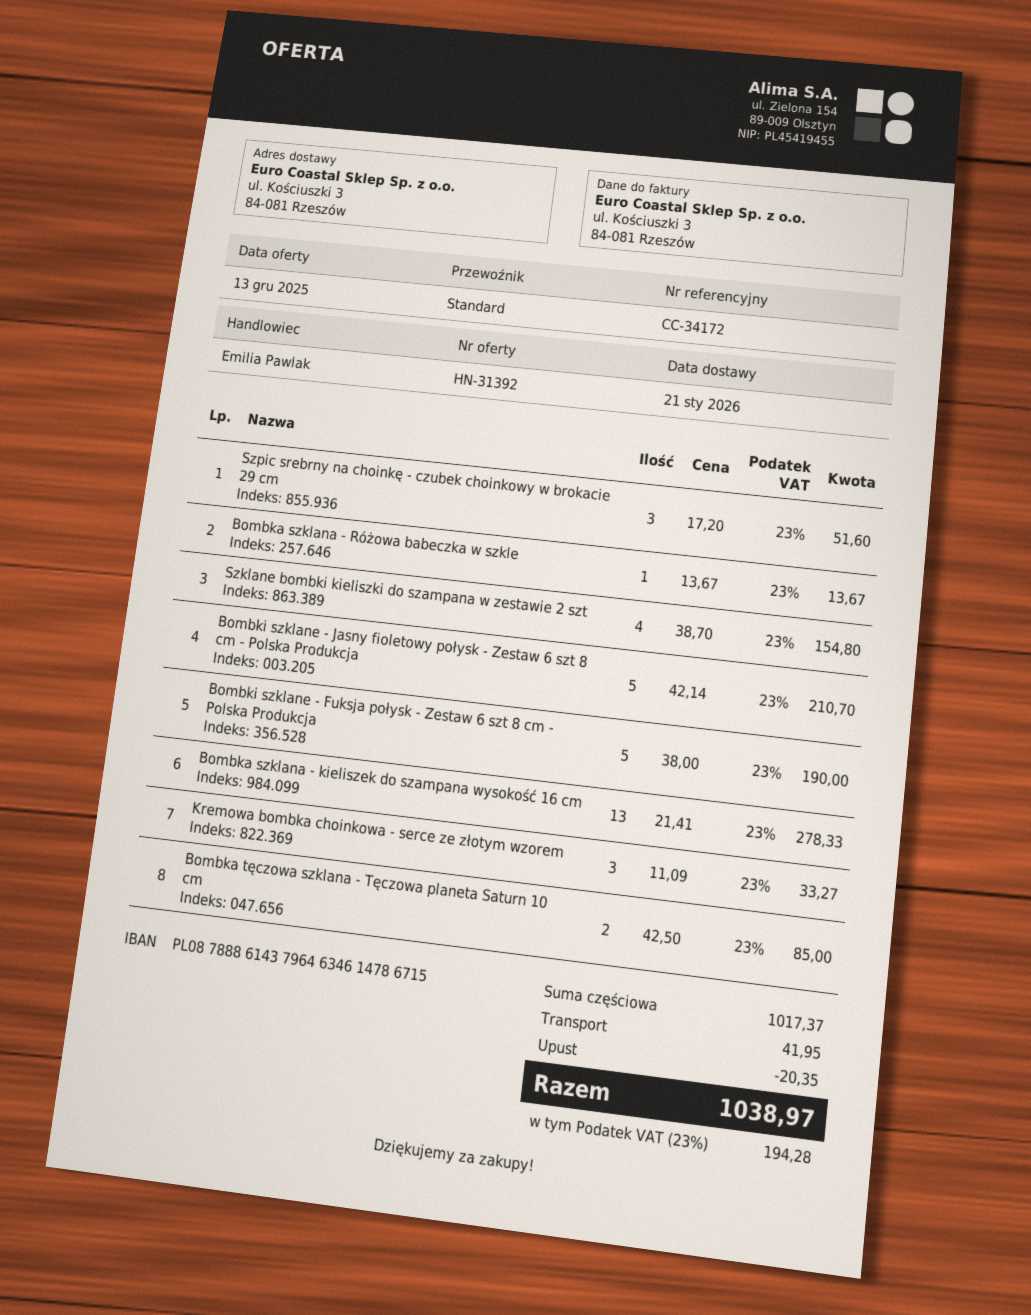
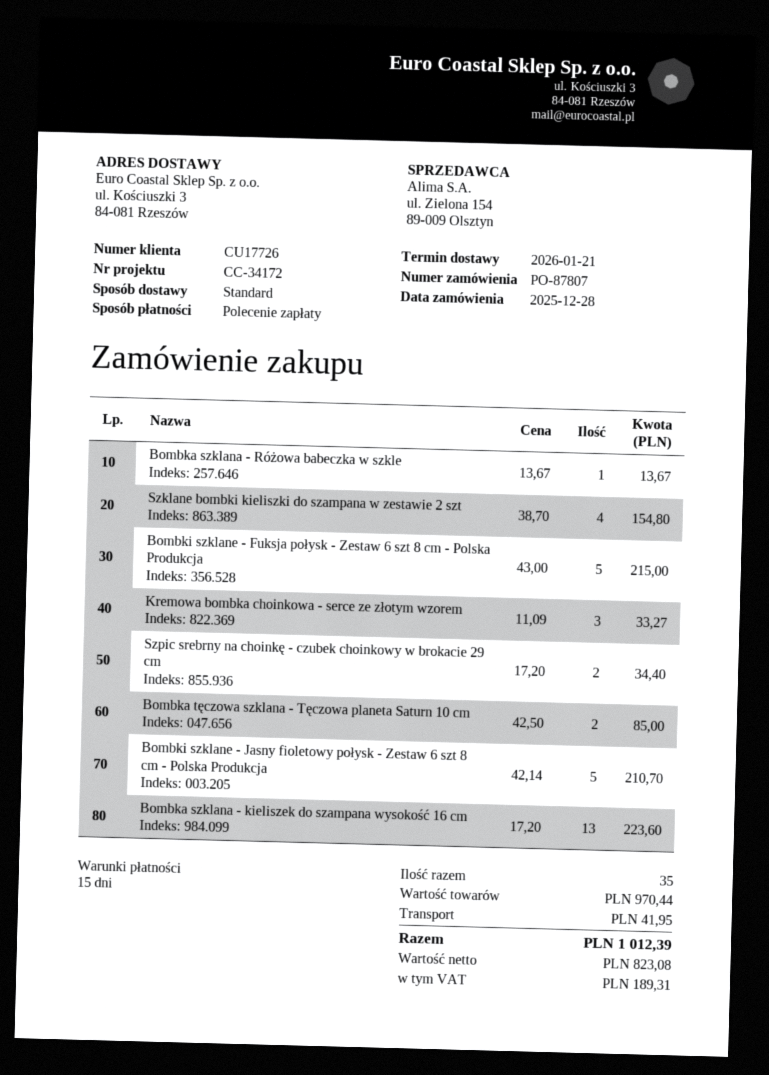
Szpic srebrny na choinkę - czubek choinkowy w brokacie 29 cm: 3 x 17.20 = 51.60 -> 2 x 17.20 = 34.40
Bombki szklane - Fuksja połysk - Zestaw 6 szt 8 cm - Polska Produkcja: 5 x 38.00 = 190.00 -> 5 x 43.00 = 215.00
Bombka szklana - kieliszek do szampana wysokość 16 cm: 13 x 21.41 = 278.33 -> 13 x 17.20 = 223.60
subtotal: 1017.37 -> 970.44
discount: 20.35 -> none
tax: 194.28 -> 189.31
total: 1038.97 -> 1012.39

